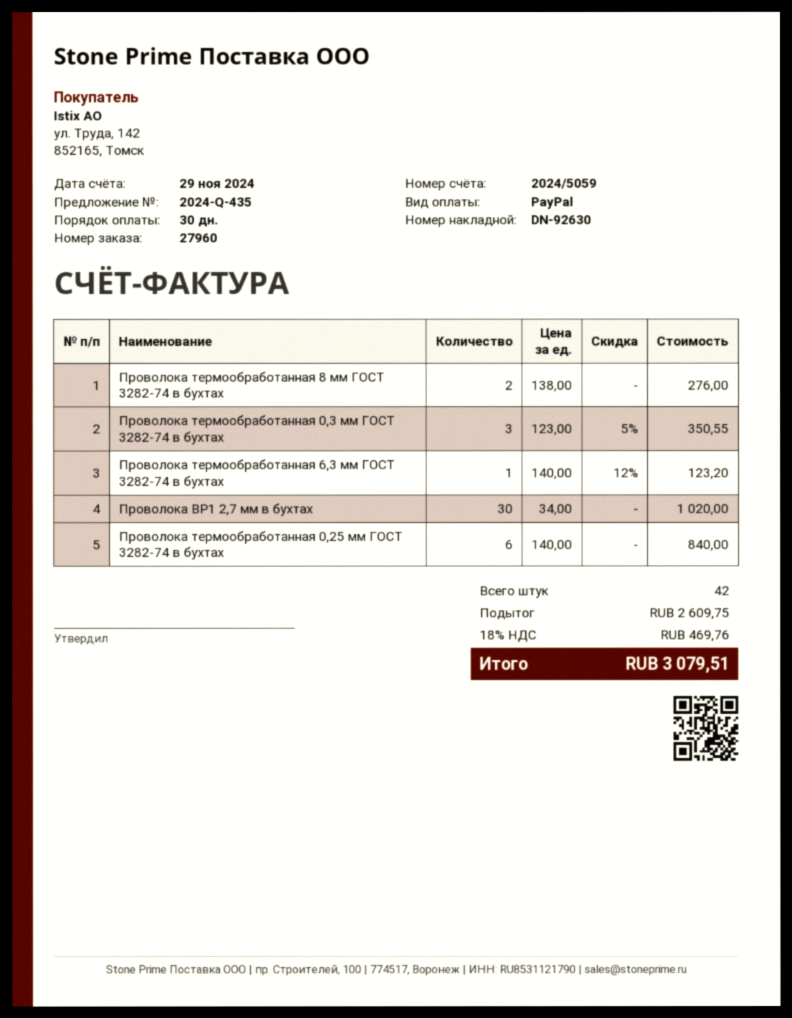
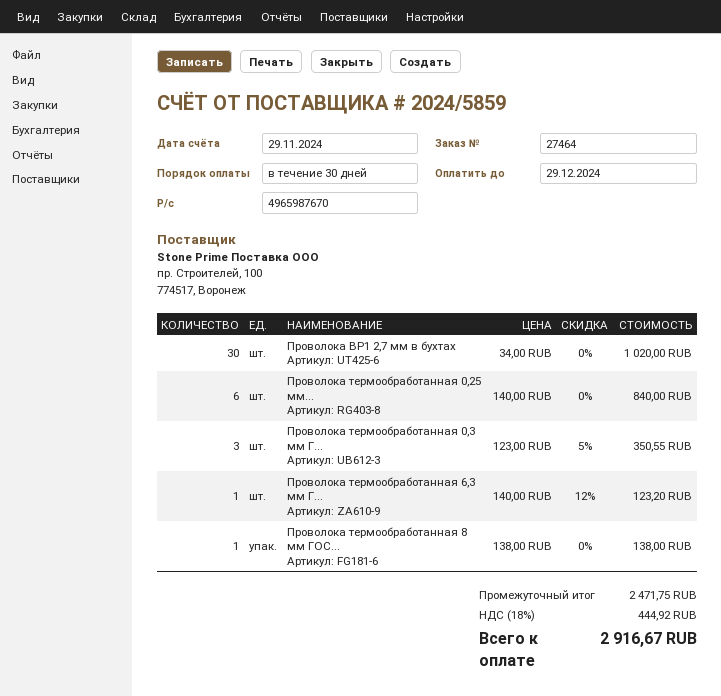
order number: 27960 -> 27464
invoice number: 2024/5059 -> 2024/5859
Проволока термообработанная 8 мм ГОСТ 3282-74 в бухтах: 2 x 138.00 = 276.00 -> 1 x 138.00 = 138.00
subtotal: 2609.75 -> 2471.75
tax: 18% = 469.76 -> 18% = 444.92
total: 3079.51 -> 2916.67

